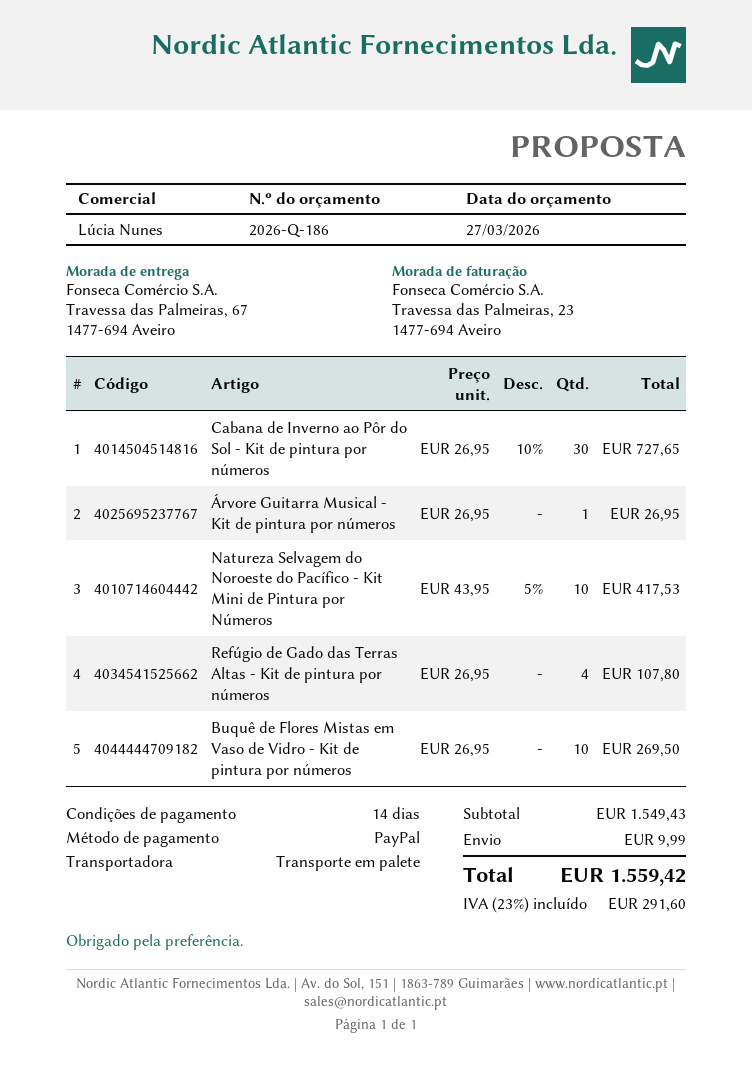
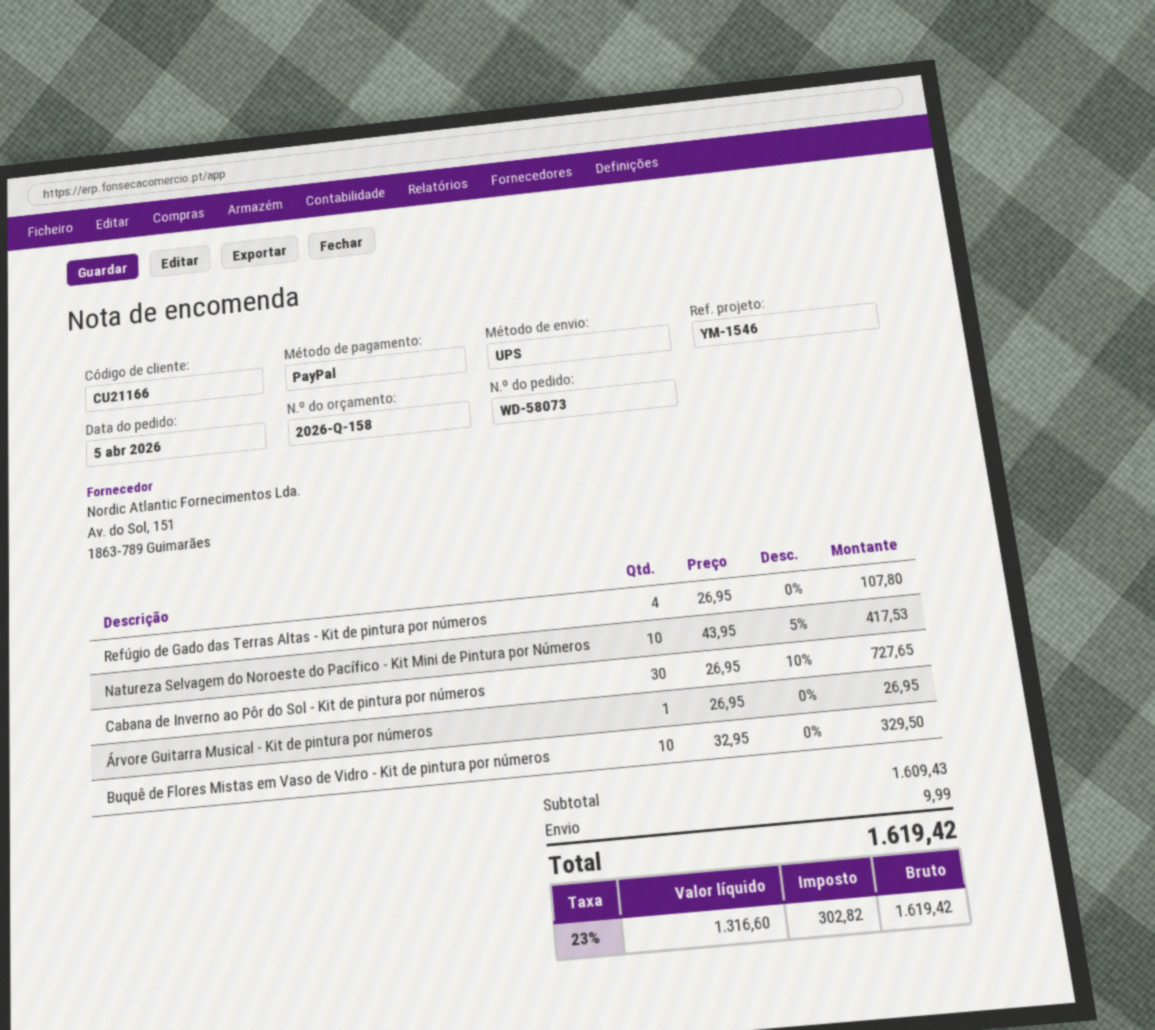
quote number: 2026-Q-186 -> 2026-Q-158
shipping method: pallet freight -> UPS
Buquê de Flores Mistas em Vaso de Vidro - Kit de pintura por números: 10 x 26.95 = 269.50 -> 10 x 32.95 = 329.50
subtotal: 1549.43 -> 1609.43
tax: 23% = 291.60 -> 23% = 302.82
total: 1559.42 -> 1619.42

